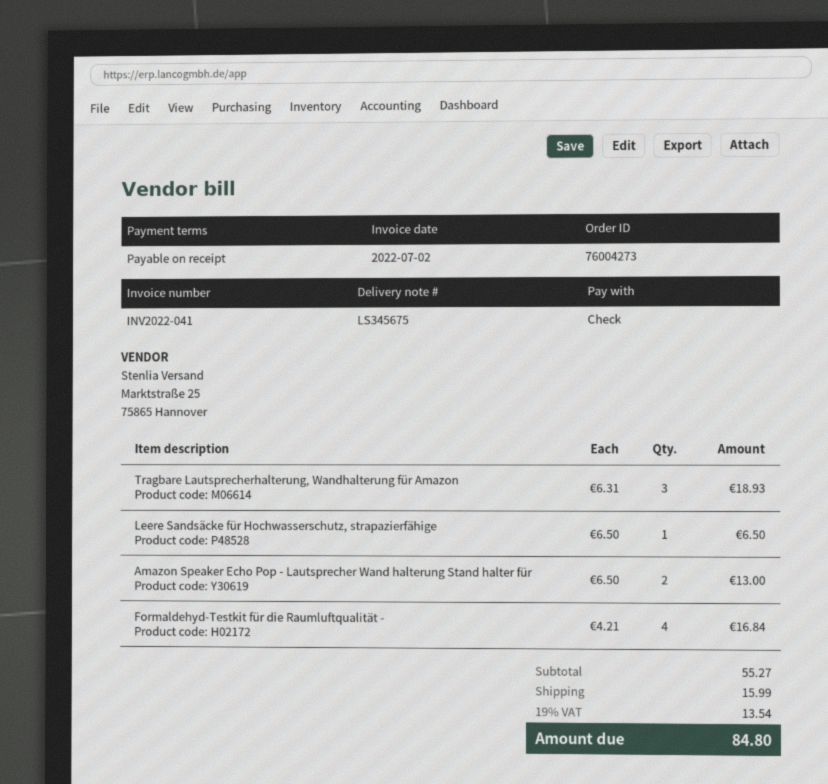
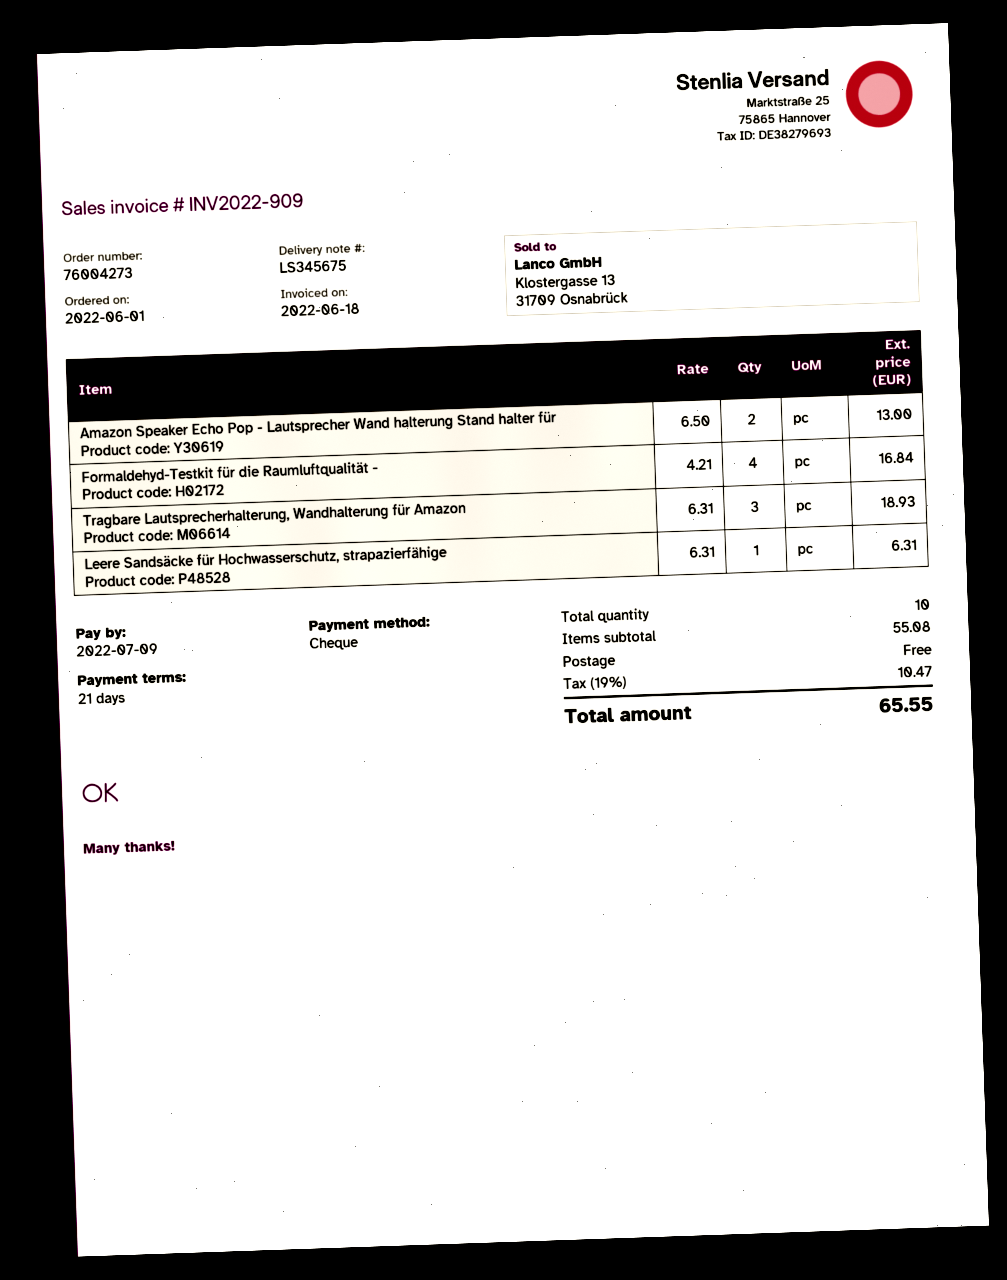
invoice number: INV2022-041 -> INV2022-909
invoice date: 2022-07-02 -> 2022-06-18
payment terms: on receipt -> 21 days
Leere Sandsäcke für Hochwasserschutz, strapazierfähige: 1 x 6.50 = 6.50 -> 1 x 6.31 = 6.31
subtotal: 55.27 -> 55.08
shipping: 15.99 -> 0.00
tax: 19% = 13.54 -> 19% = 10.47
total: 84.80 -> 65.55

